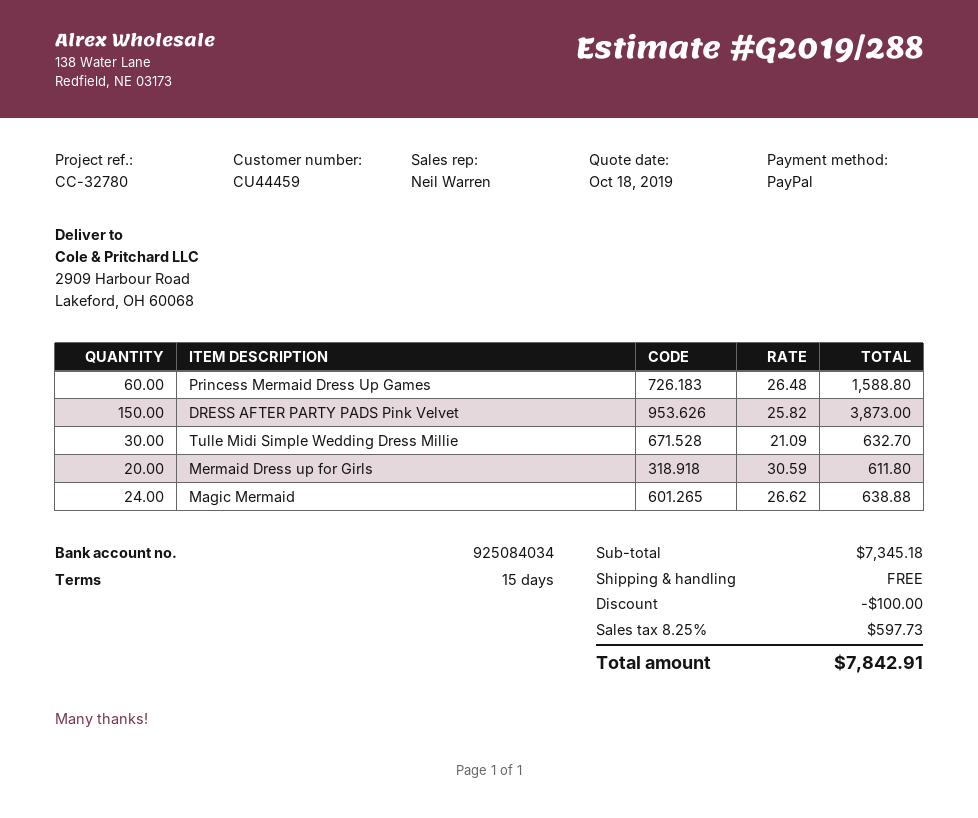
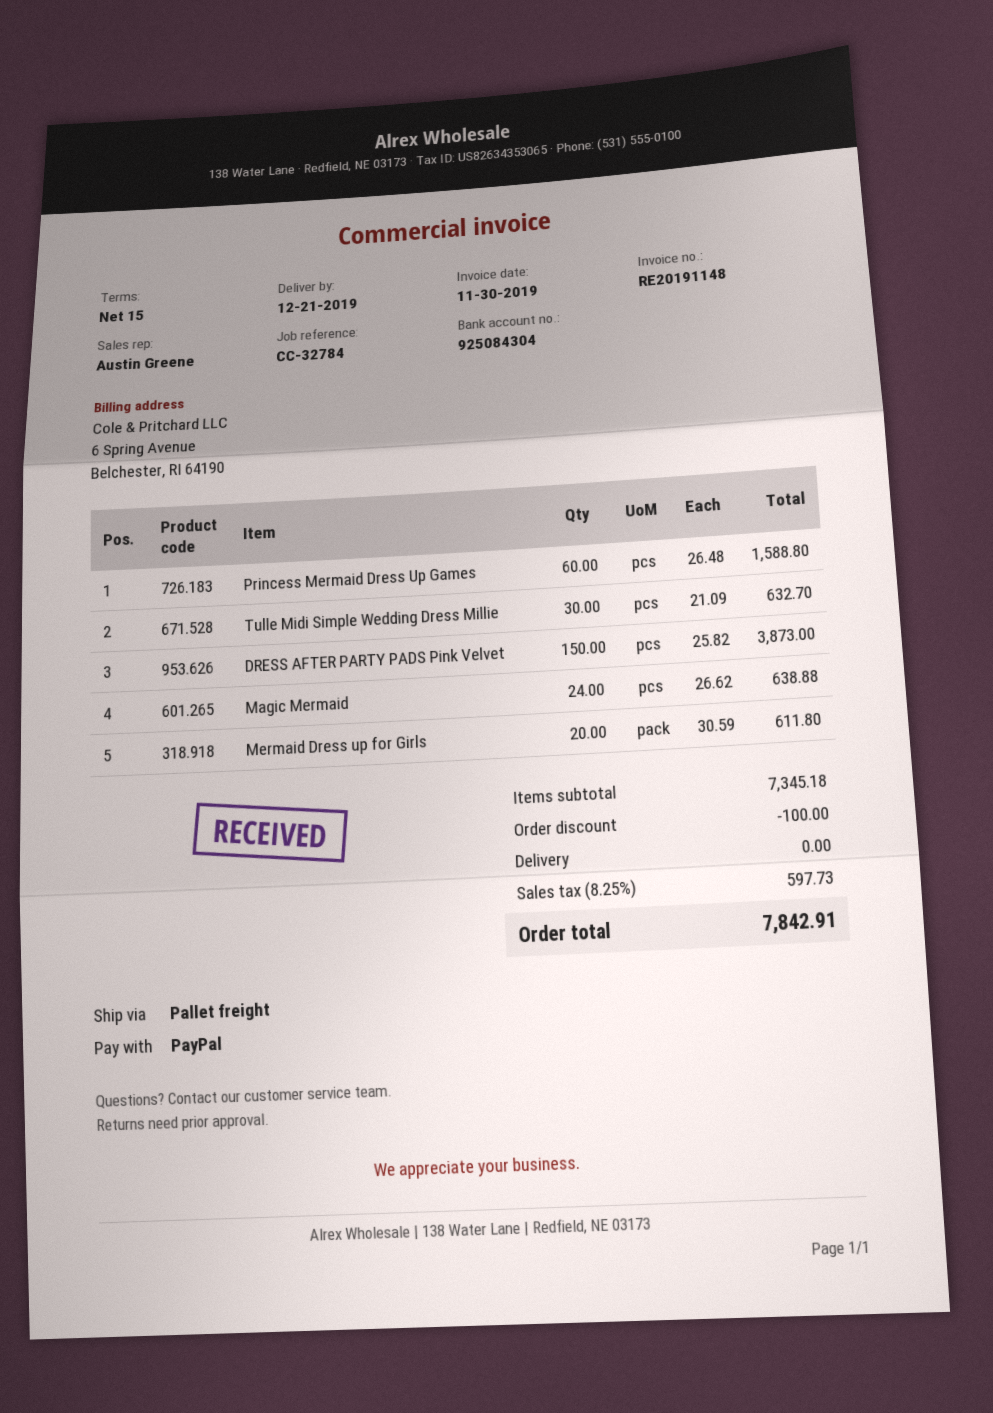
reference: CC-32780 -> CC-32784
sales rep: Neil Warren -> Austin Greene
bank account: 925084034 -> 925084304

